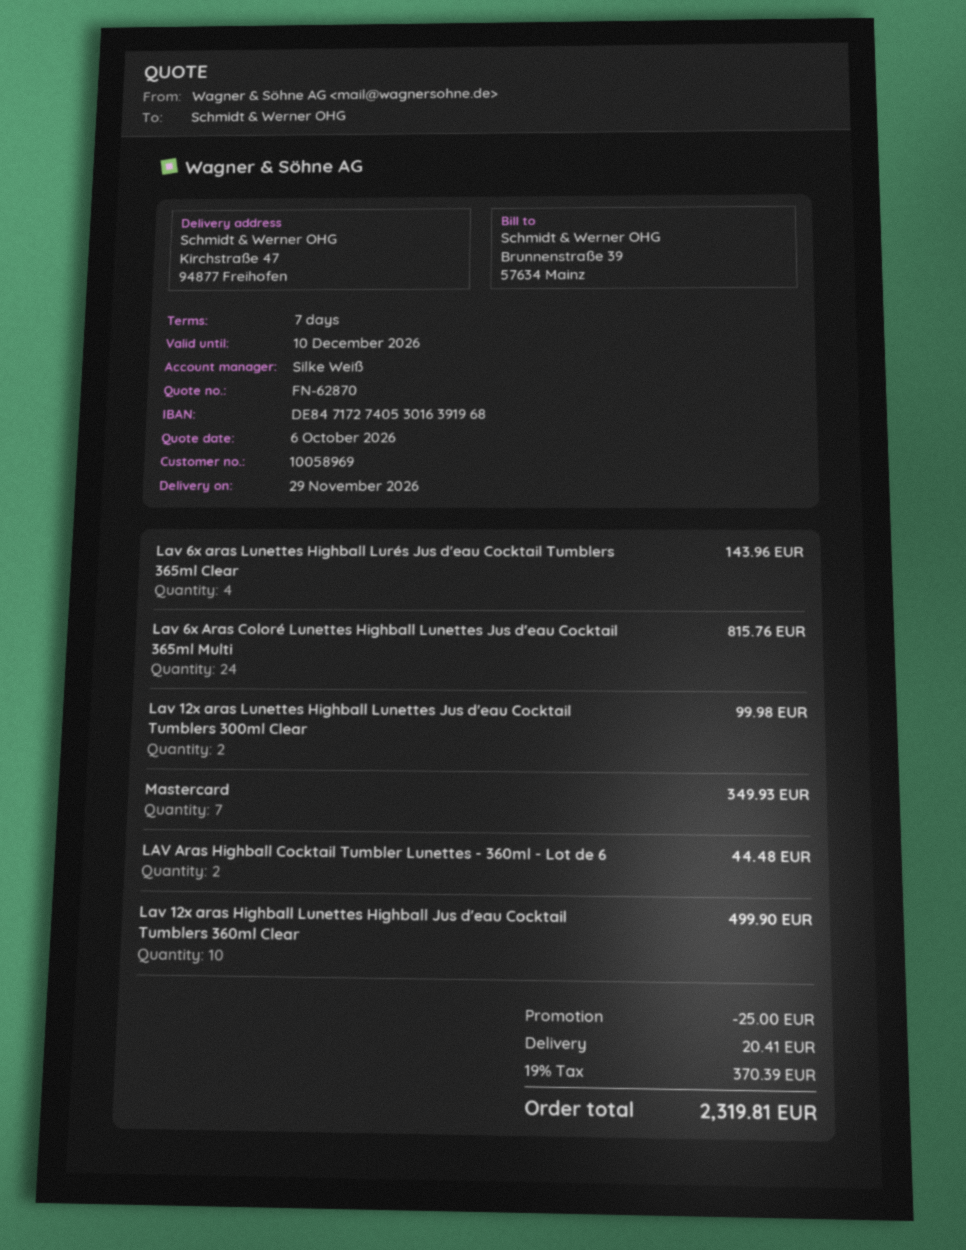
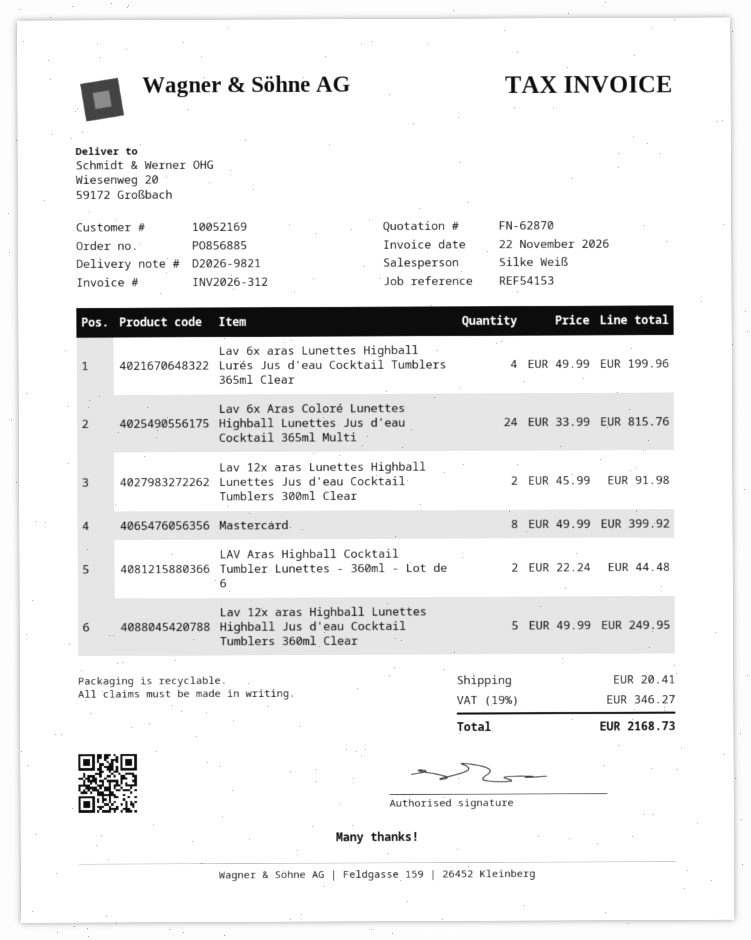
customer number: 10058969 -> 10052169
ship to: Kirchstraße 47, 94877 Freihofen -> Wiesenweg 20, 59172 Großbach
Lav 6x aras Lunettes Highball Lurés Jus d'eau Cocktail Tumblers 365ml Clear: 4 for 143.96 -> 4 for 199.96
Lav 12x aras Lunettes Highball Lunettes Jus d'eau Cocktail Tumblers 300ml Clear: 2 for 99.98 -> 2 for 91.98
Mastercard: 7 for 349.93 -> 8 for 399.92
Lav 12x aras Highball Lunettes Highball Jus d'eau Cocktail Tumblers 360ml Clear: 10 for 499.90 -> 5 for 249.95
discount: 25.00 -> none
tax: 19% = 370.39 -> 19% = 346.27
total: 2319.81 -> 2168.73

